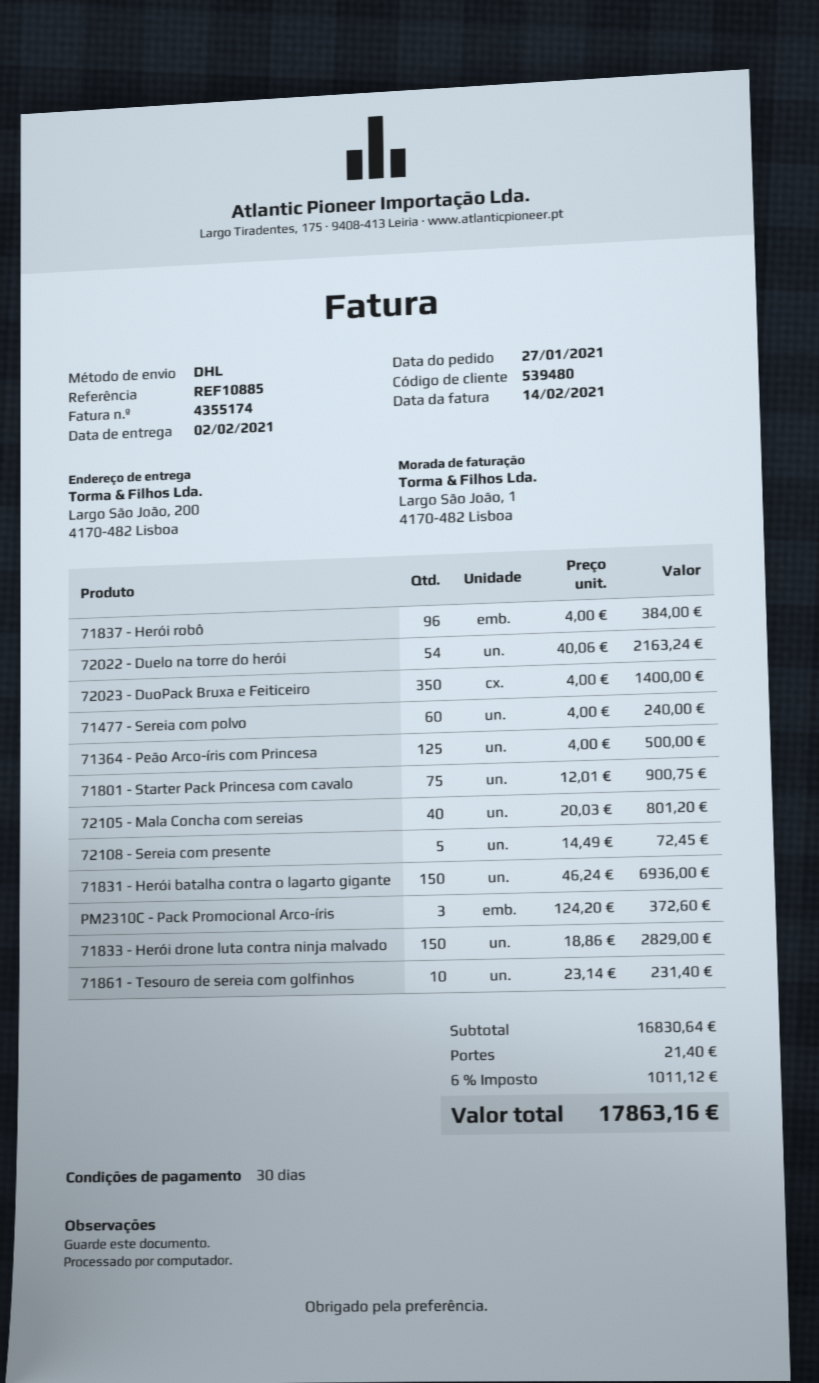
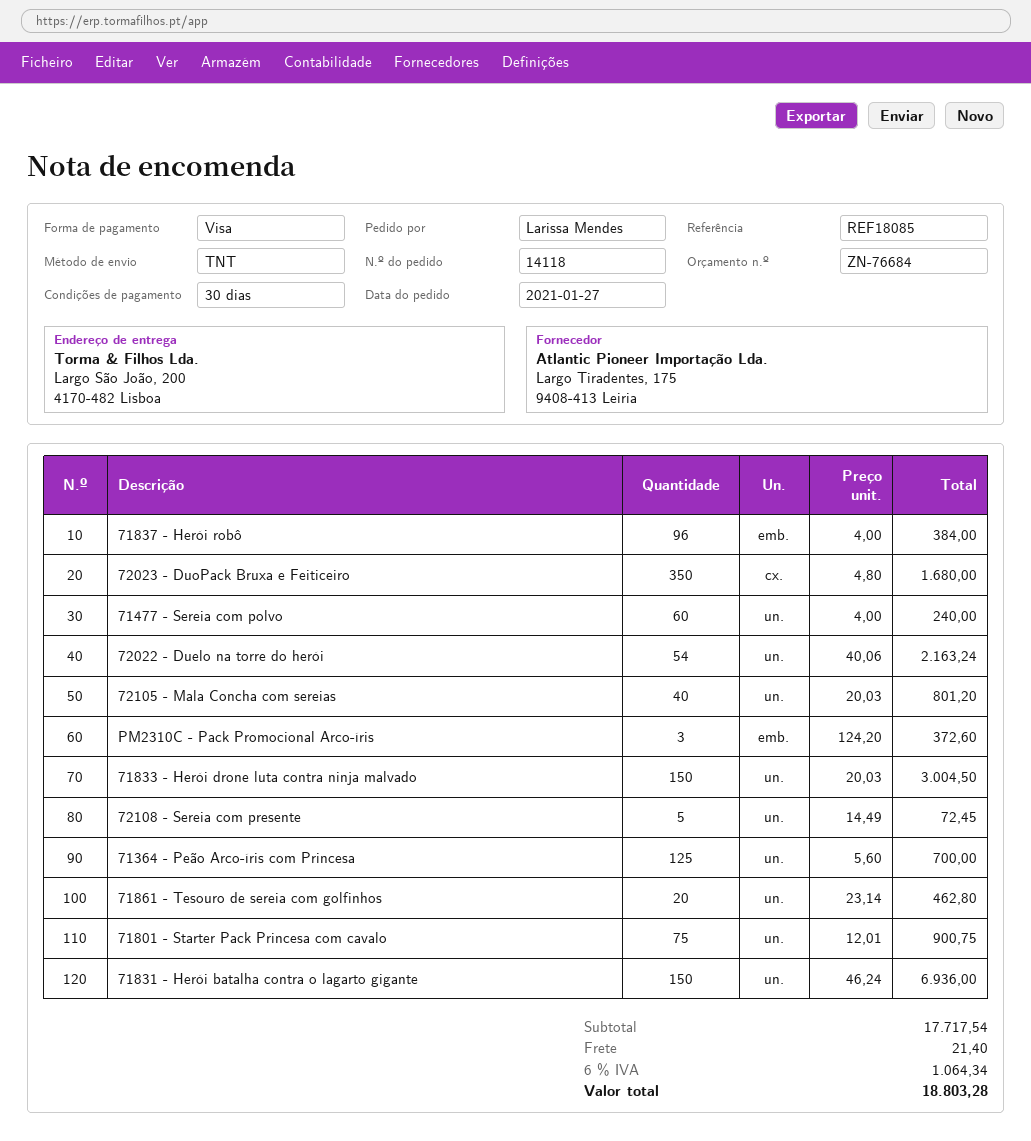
reference: REF10885 -> REF18085
shipping method: DHL -> TNT
72023 - DuoPack Bruxa e Feiticeiro: 350 x 4.00 = 1400.00 -> 350 x 4.80 = 1680.00
71364 - Peão Arco-íris com Princesa: 125 x 4.00 = 500.00 -> 125 x 5.60 = 700.00
71833 - Herói drone luta contra ninja malvado: 150 x 18.86 = 2829.00 -> 150 x 20.03 = 3004.50
71861 - Tesouro de sereia com golfinhos: 10 x 23.14 = 231.40 -> 20 x 23.14 = 462.80
subtotal: 16830.64 -> 17717.54
tax: 6% = 1011.12 -> 6% = 1064.34
total: 17863.16 -> 18803.28

